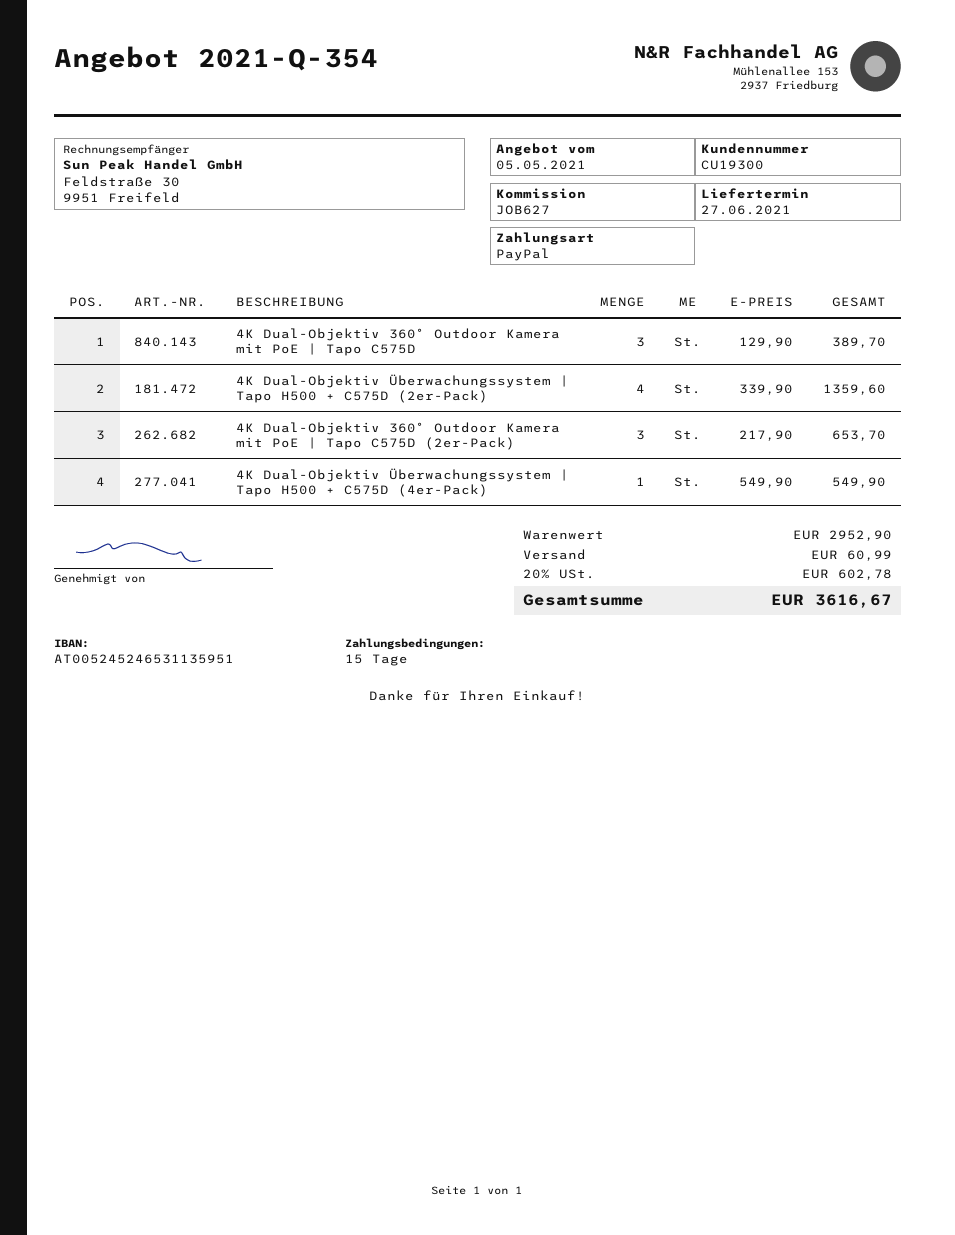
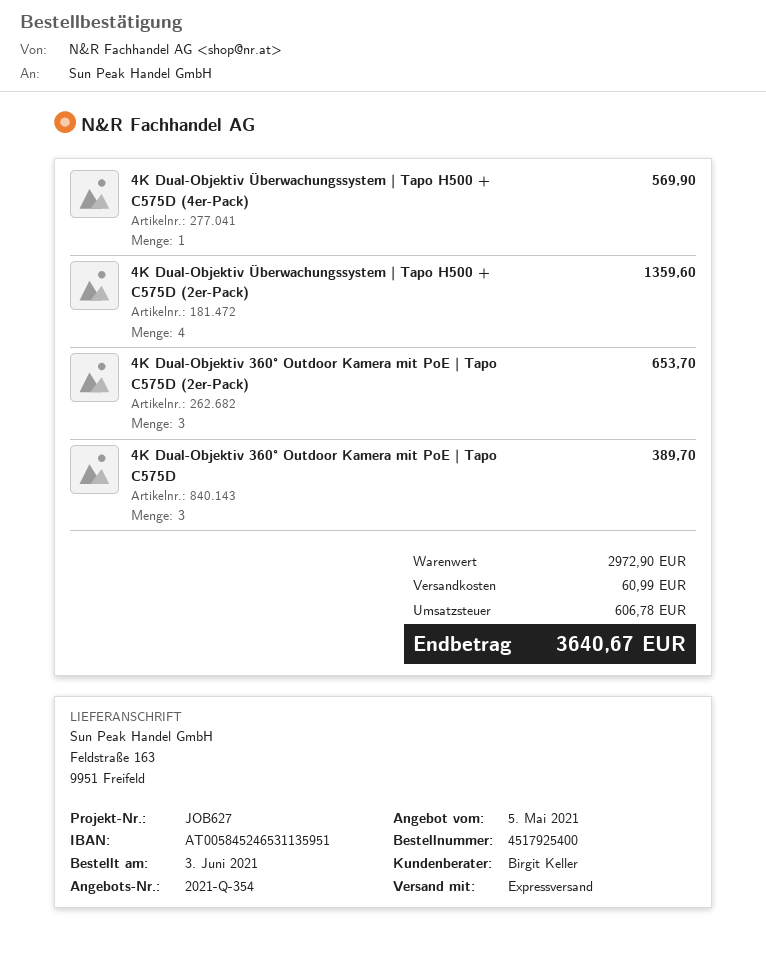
bank account: AT005245246531135951 -> AT005845246531135951
4K Dual-Objektiv Überwachungssystem | Tapo H500 + C575D (4er-Pack): 1 for 549.90 -> 1 for 569.90
subtotal: 2952.90 -> 2972.90
tax: 602.78 -> 606.78
total: 3616.67 -> 3640.67

